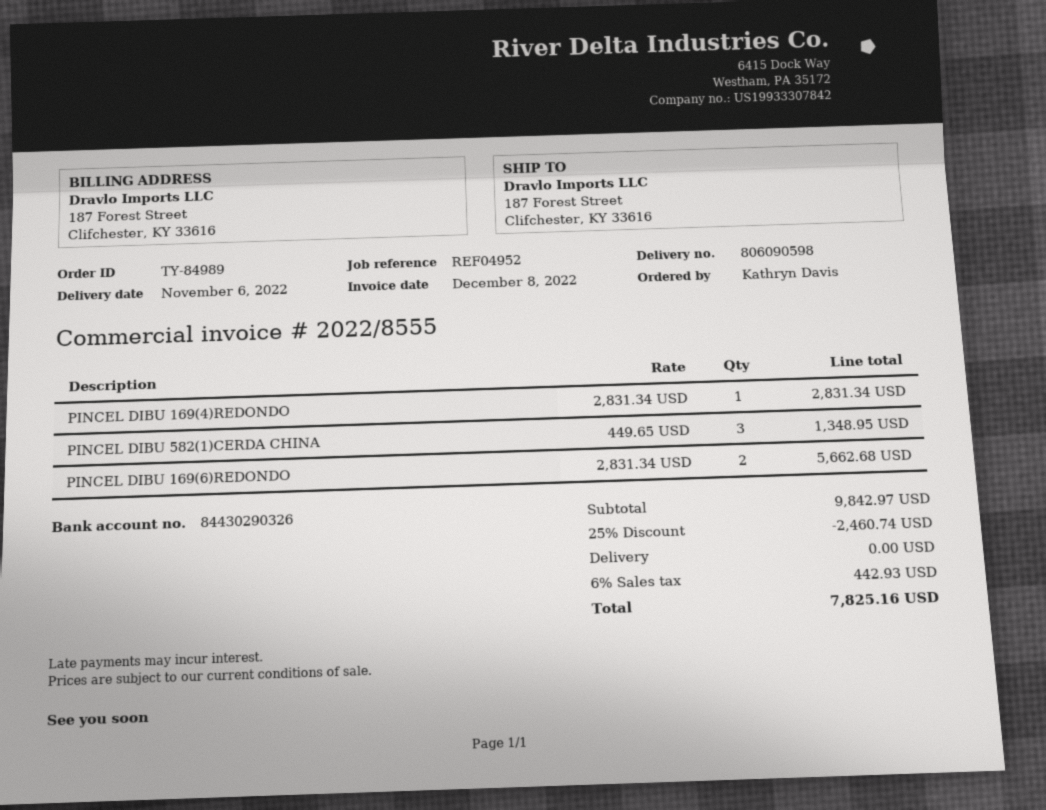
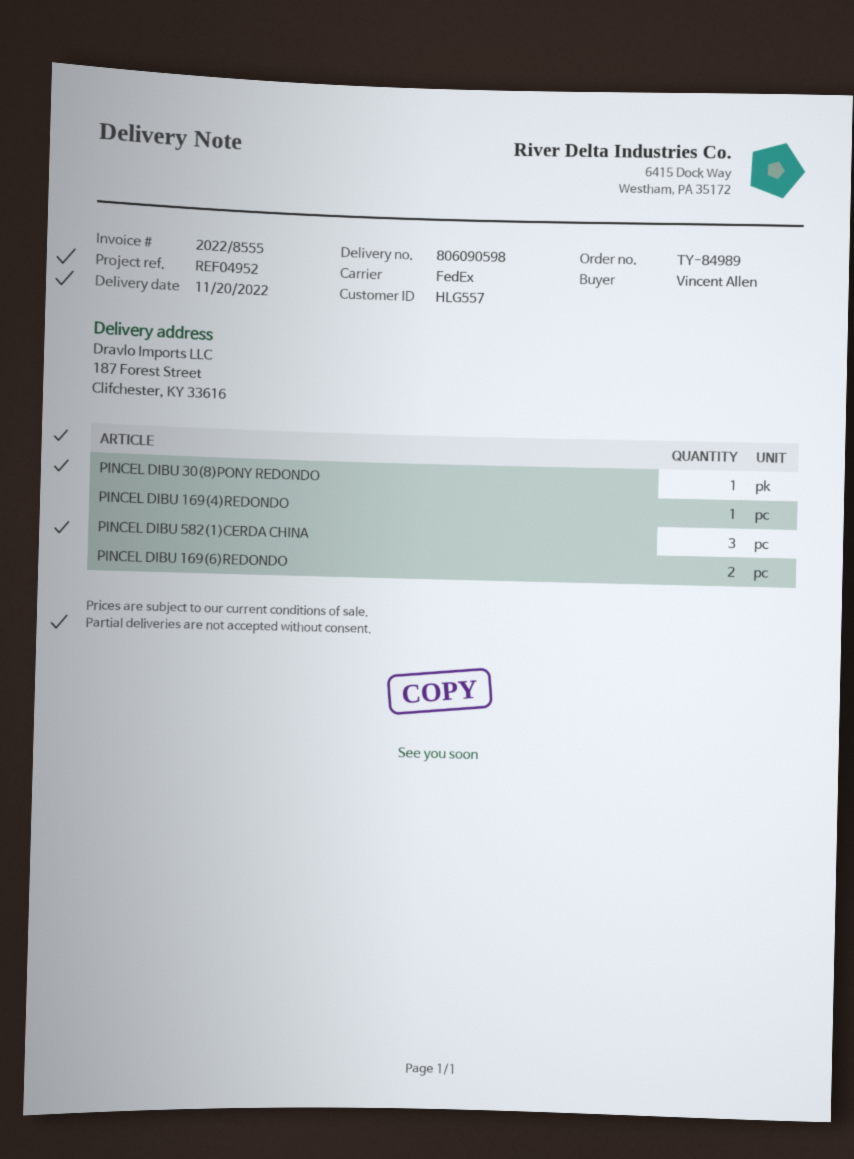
delivery date: 2022-11-06 -> 2022-11-20
ordered by: Kathryn Davis -> Vincent Allen
PINCEL DIBU 30(8)PONY REDONDO: none -> 1

